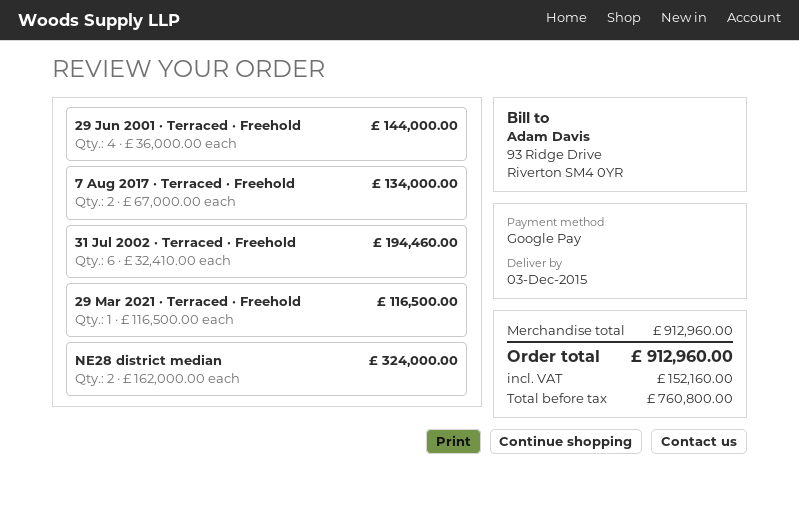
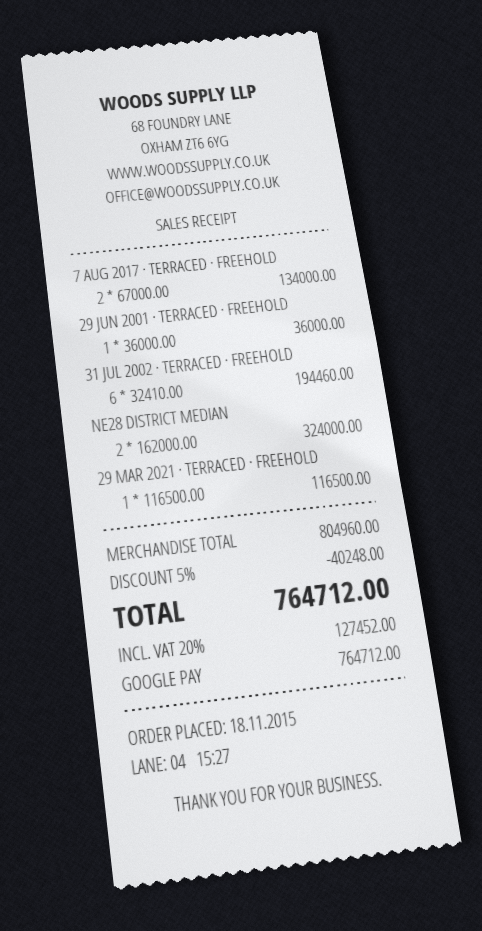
29 Jun 2001 · Terraced · Freehold: 4 x 36000.00 = 144000.00 -> 1 x 36000.00 = 36000.00
subtotal: 912960.00 -> 804960.00
discount: none -> 5% = 40248.00
tax: 152160.00 -> 127452.00
total: 912960.00 -> 764712.00

